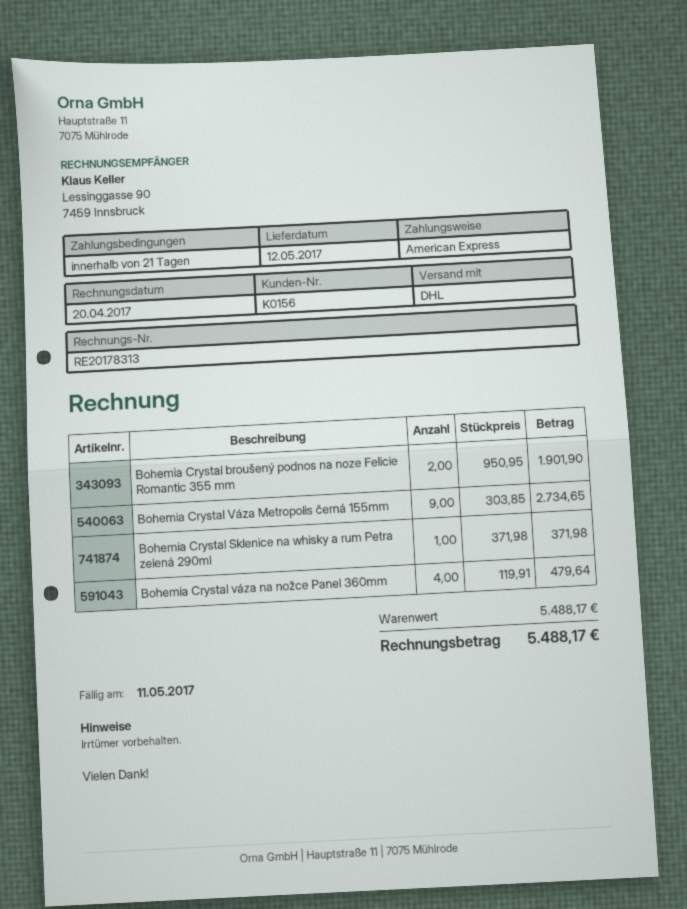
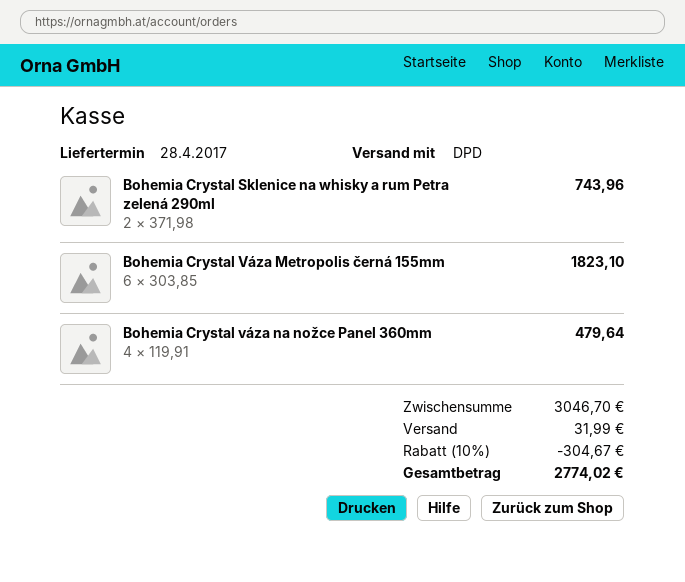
delivery date: 2017-05-12 -> 2017-04-28
shipping method: DHL -> DPD
Bohemia Crystal broušený podnos na noze Felicie Romantic 355 mm: 2 x 950.95 = 1901.90 -> none
Bohemia Crystal Váza Metropolis černá 155mm: 9 x 303.85 = 2734.65 -> 6 x 303.85 = 1823.10
Bohemia Crystal Sklenice na whisky a rum Petra zelená 290ml: 1 x 371.98 = 371.98 -> 2 x 371.98 = 743.96
subtotal: 5488.17 -> 3046.70
discount: none -> 10% = 304.67
shipping: none -> 31.99
total: 5488.17 -> 2774.02

